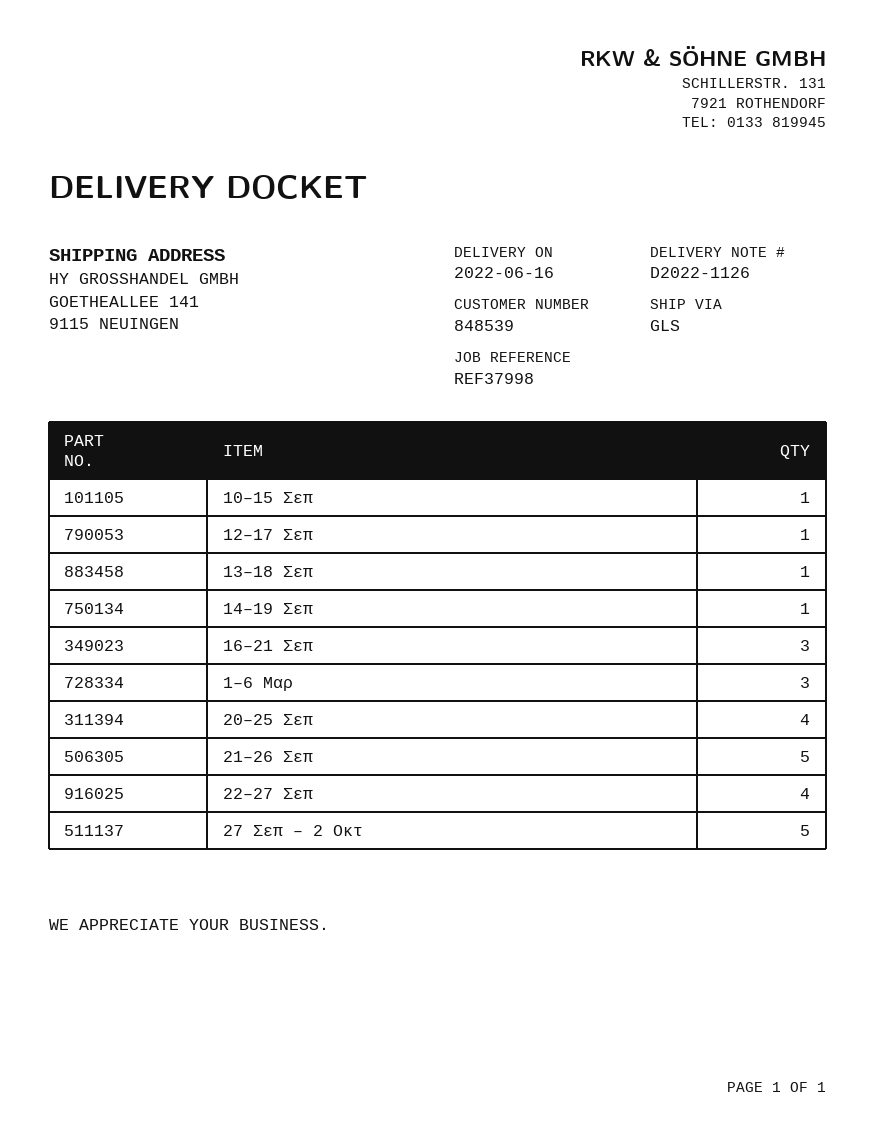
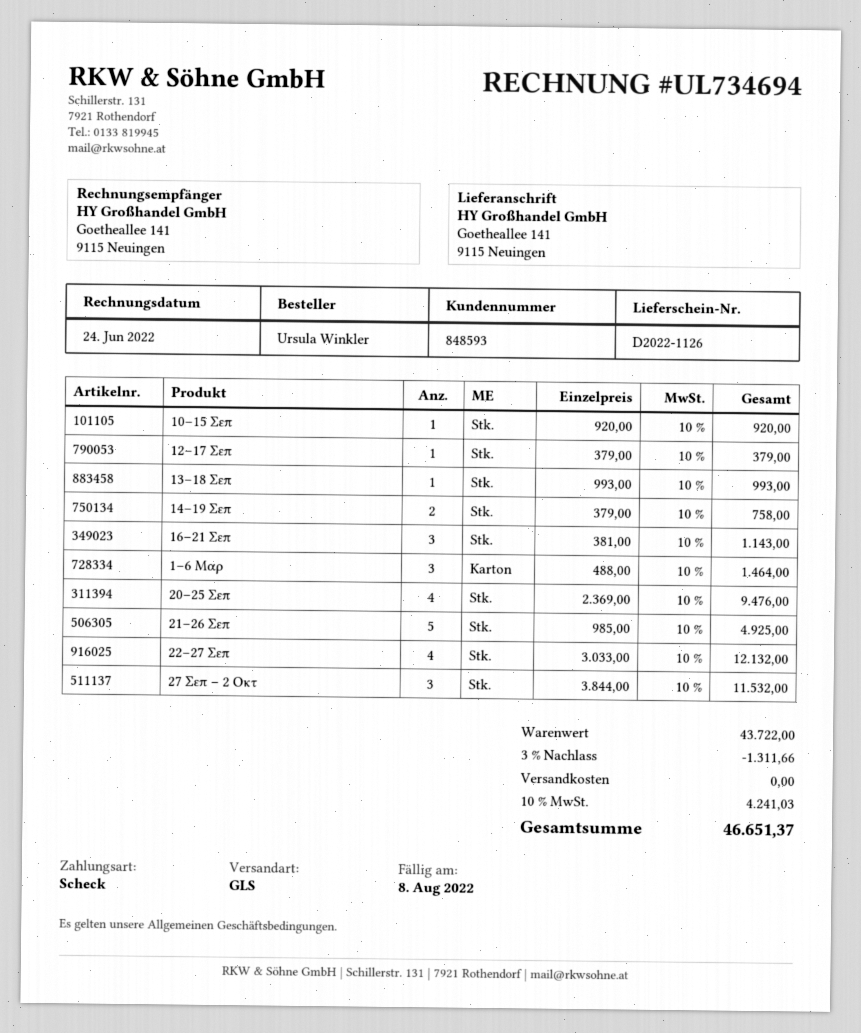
customer number: 848539 -> 848593
14–19 Σεπ: 1 -> 2
27 Σεπ – 2 Οκτ: 5 -> 3

